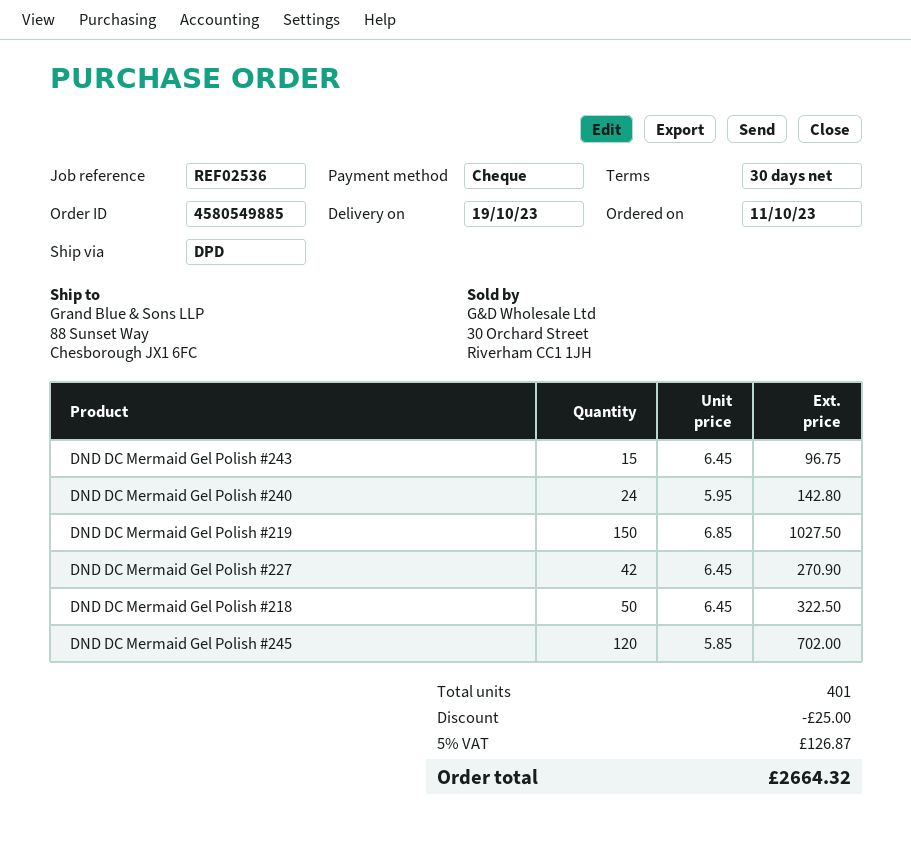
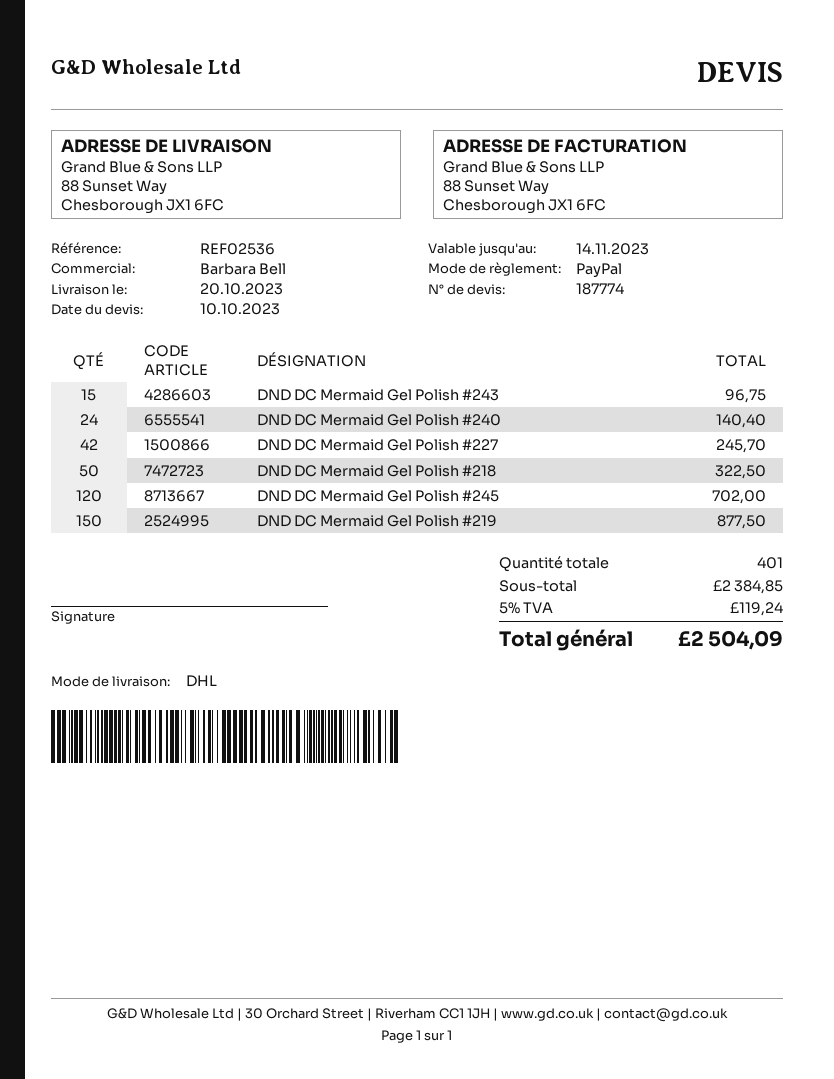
delivery date: 2023-10-19 -> 2023-10-20
payment method: cheque -> PayPal
shipping method: DPD -> DHL
DND DC Mermaid Gel Polish #240: 24 for 142.80 -> 24 for 140.40
DND DC Mermaid Gel Polish #219: 150 for 1027.50 -> 150 for 877.50
DND DC Mermaid Gel Polish #227: 42 for 270.90 -> 42 for 245.70
discount: 25.00 -> none
tax: 5% = 126.87 -> 5% = 119.24
total: 2664.32 -> 2504.09

